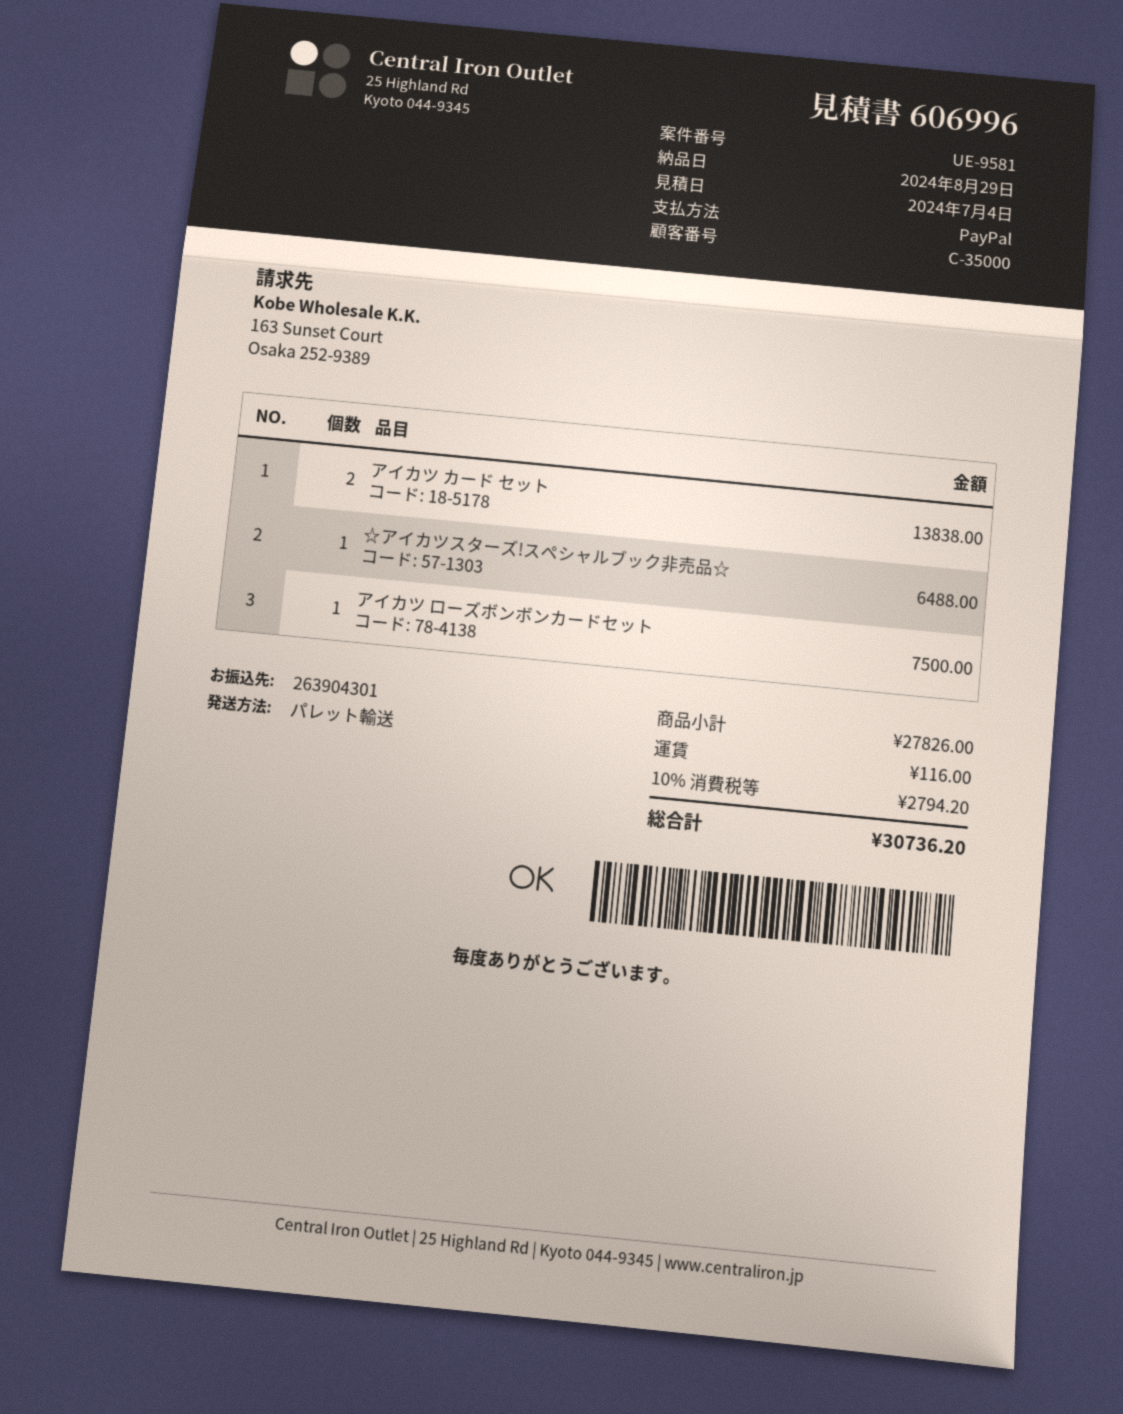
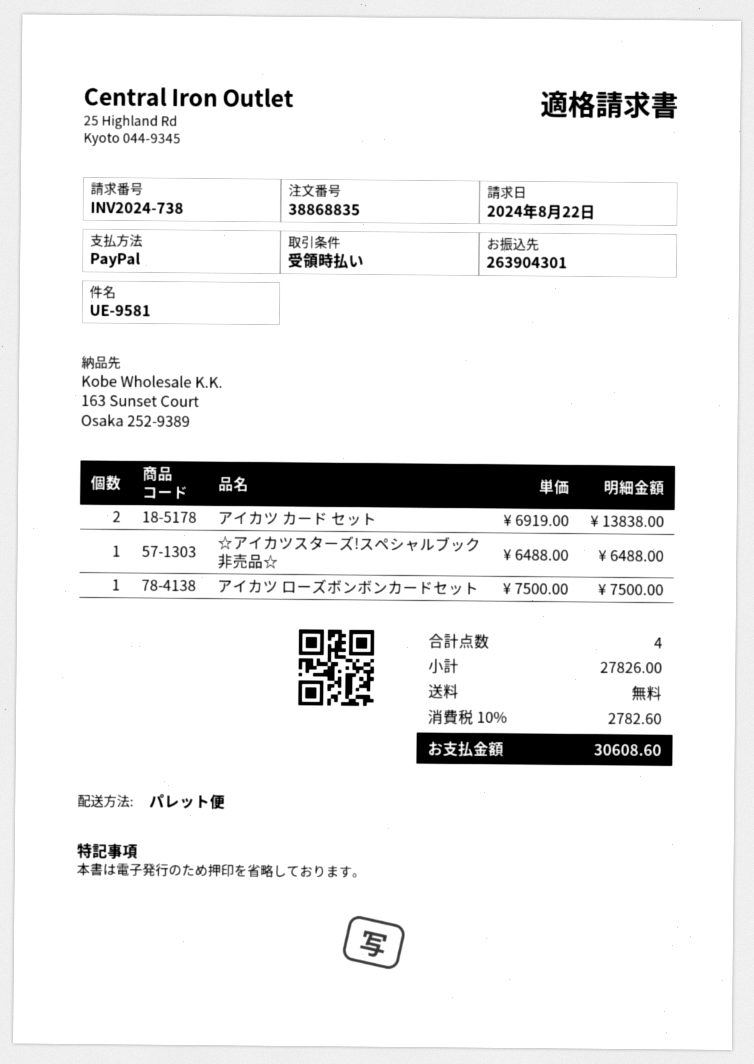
shipping: 116.00 -> 0.00
tax: 10% = 2794.20 -> 10% = 2782.60
total: 30736.20 -> 30608.60

